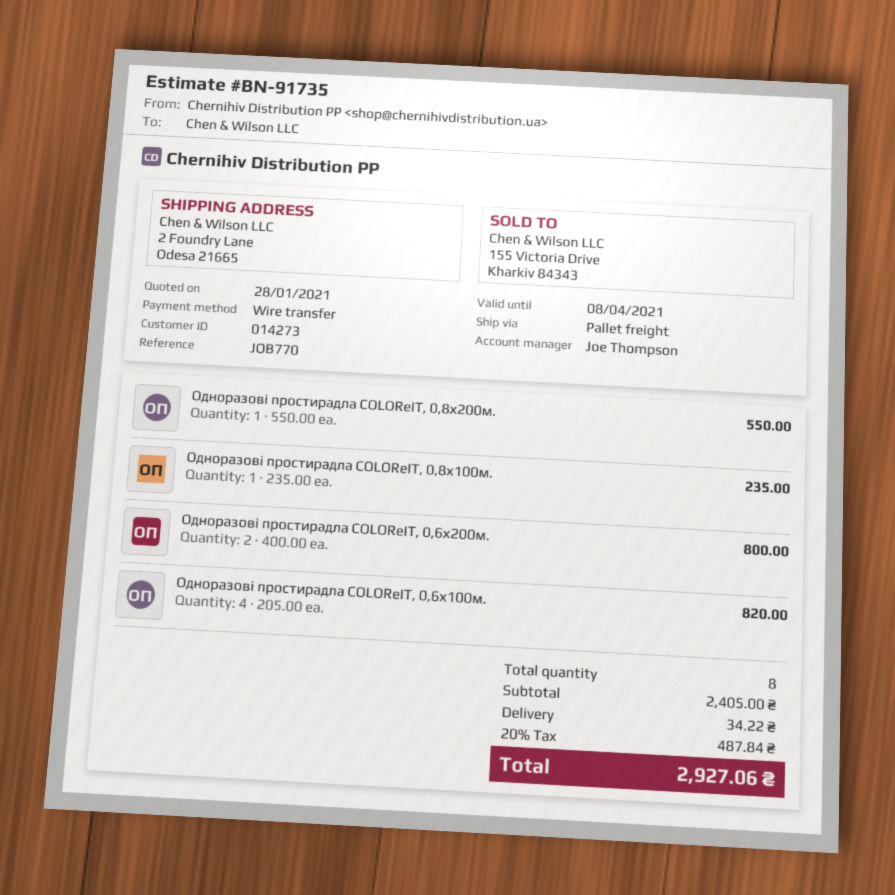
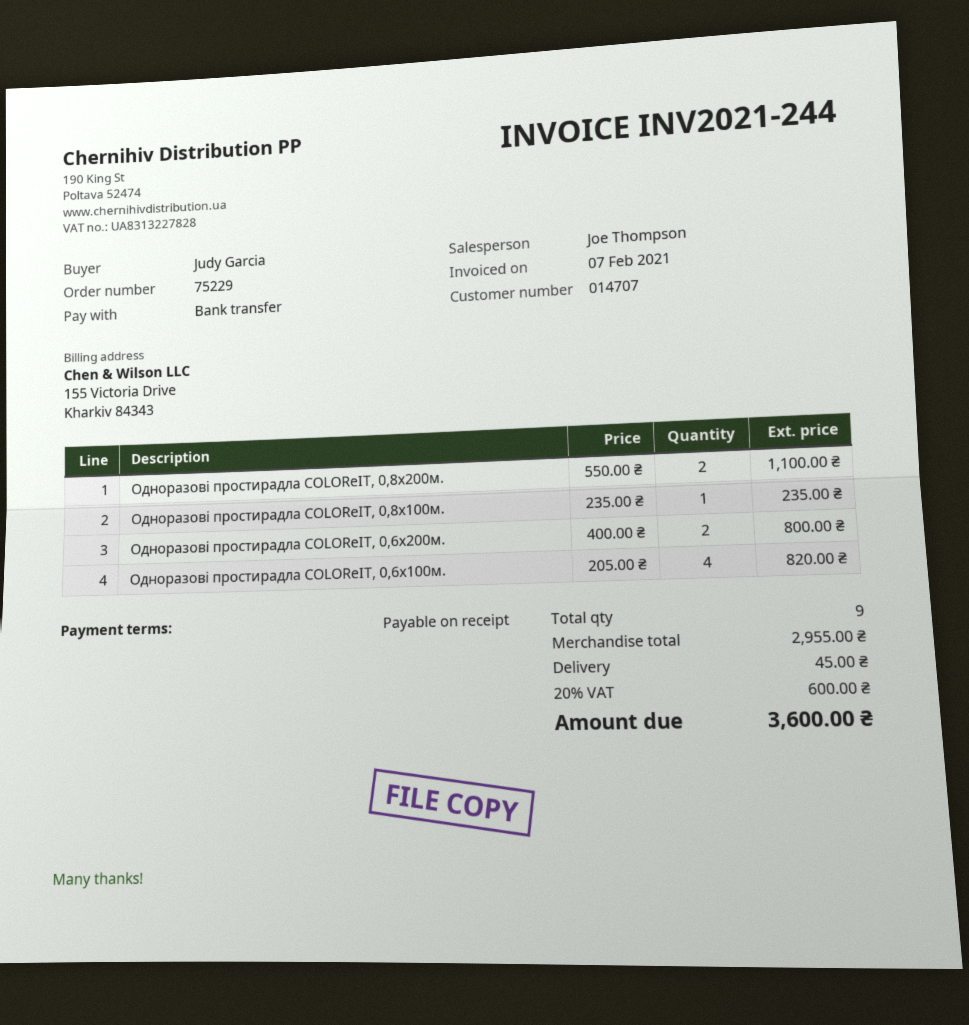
customer number: 014273 -> 014707
Одноразові простирадла COLOReIT, 0,8х200м.: 1 x 550.00 = 550.00 -> 2 x 550.00 = 1100.00
total quantity: 8 -> 9
subtotal: 2405.00 -> 2955.00
shipping: 34.22 -> 45.00
tax: 20% = 487.84 -> 20% = 600.00
total: 2927.06 -> 3600.00

